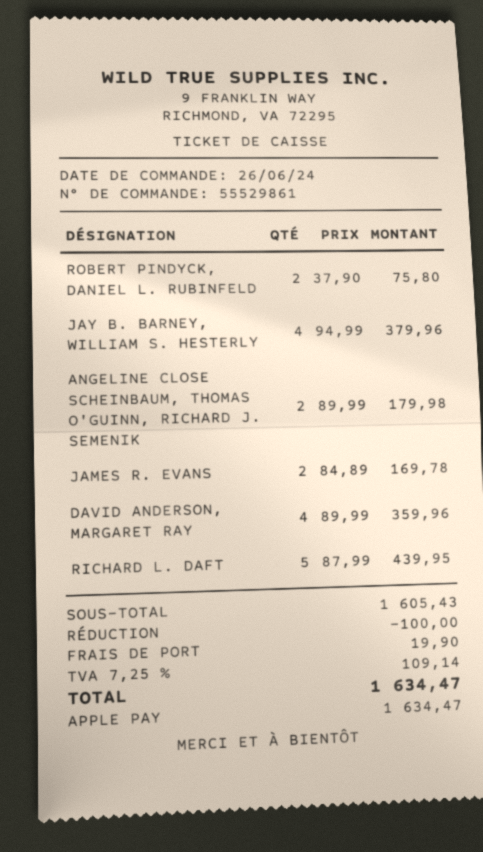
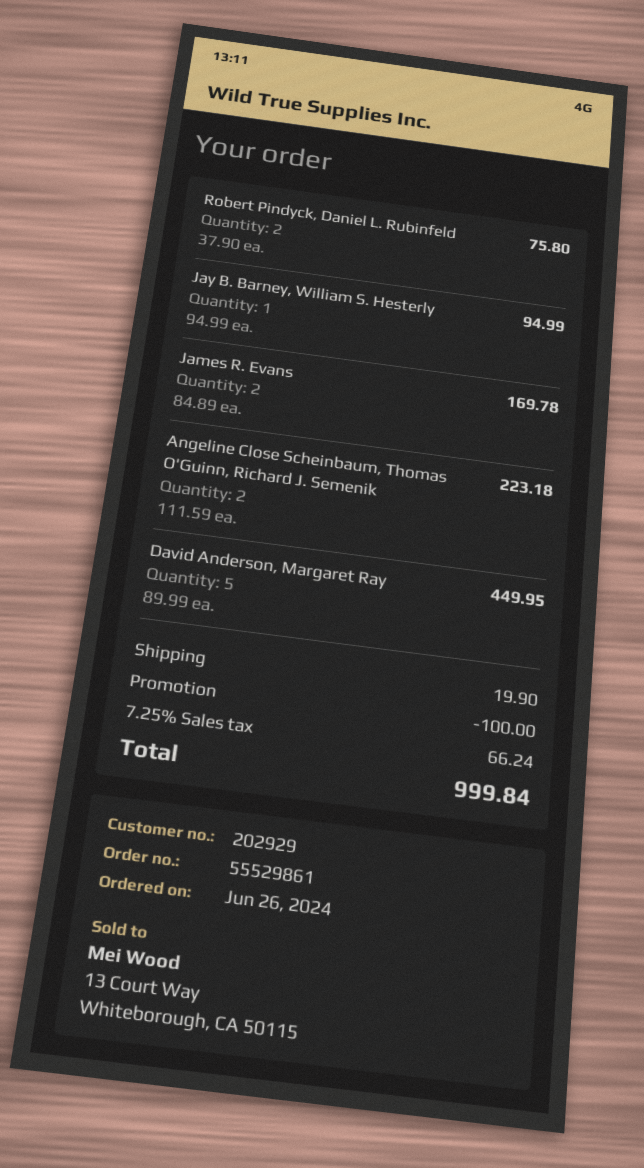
JAY B. BARNEY, WILLIAM S. HESTERLY: 4 x 94.99 = 379.96 -> 1 x 94.99 = 94.99
ANGELINE CLOSE SCHEINBAUM, THOMAS O'GUINN, RICHARD J. SEMENIK: 2 x 89.99 = 179.98 -> 2 x 111.59 = 223.18
DAVID ANDERSON, MARGARET RAY: 4 x 89.99 = 359.96 -> 5 x 89.99 = 449.95
RICHARD L. DAFT: 5 x 87.99 = 439.95 -> none
tax: 7.25% = 109.14 -> 7.25% = 66.24
total: 1634.47 -> 999.84

